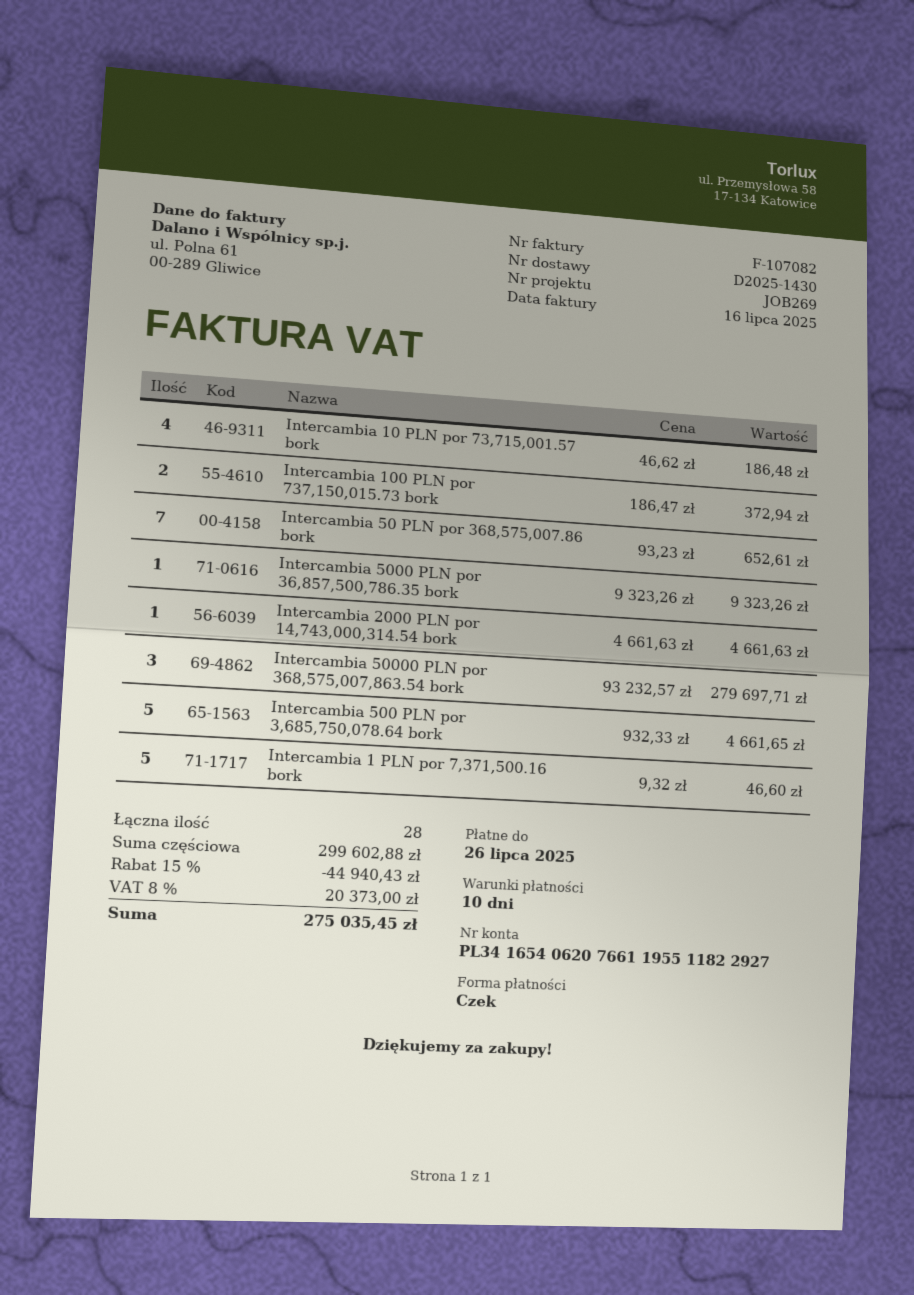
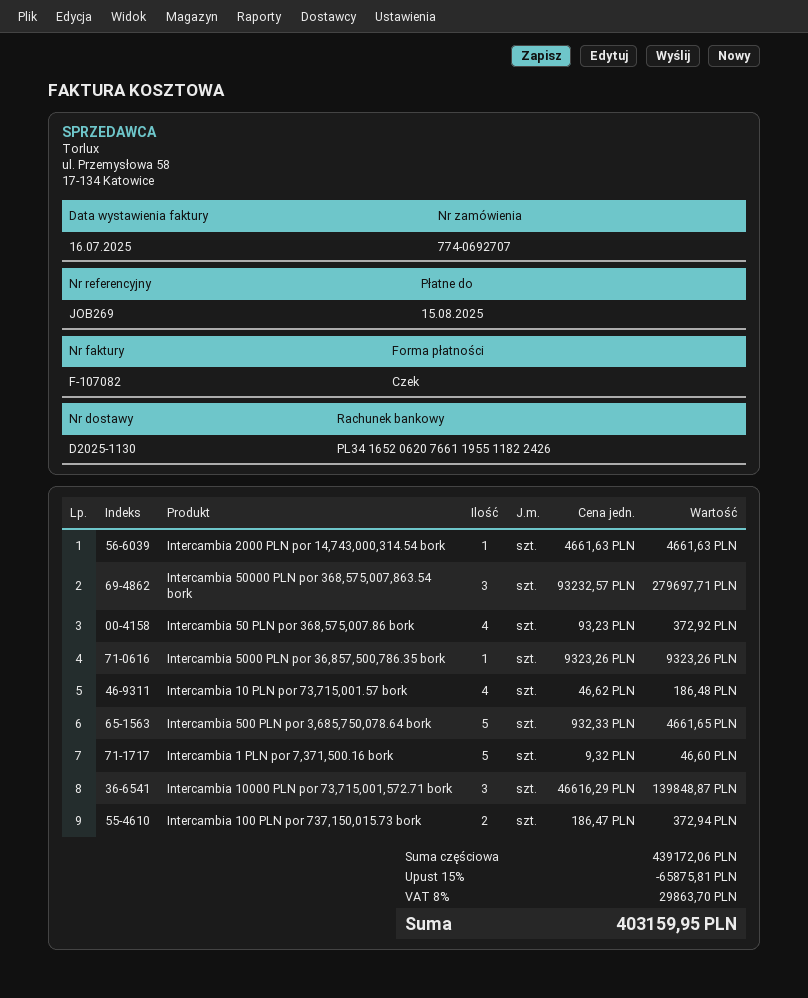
delivery note number: D2025-1430 -> D2025-1130
due date: 2025-07-26 -> 2025-08-15
bank account: PL34165406207661195511822927 -> PL34165206207661195511822426
Intercambia 50 PLN por 368,575,007.86 bork: 7 x 93.23 = 652.61 -> 4 x 93.23 = 372.92
Intercambia 10000 PLN por 73,715,001,572.71 bork: none -> 3 x 46616.29 = 139848.87
subtotal: 299602.88 -> 439172.06
discount: 15% = 44940.43 -> 15% = 65875.81
tax: 8% = 20373.00 -> 8% = 29863.70
total: 275035.45 -> 403159.95

